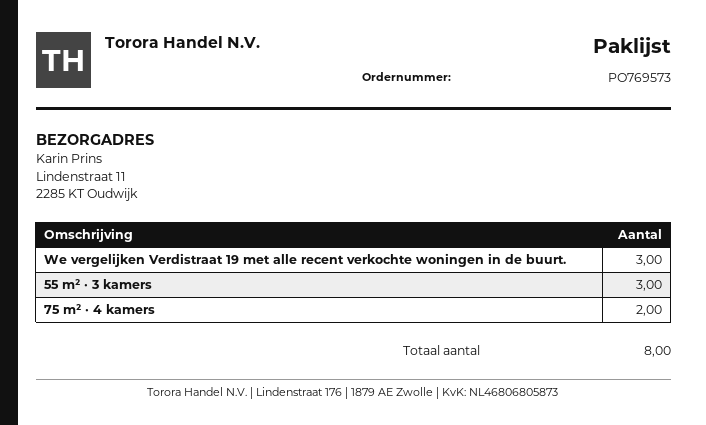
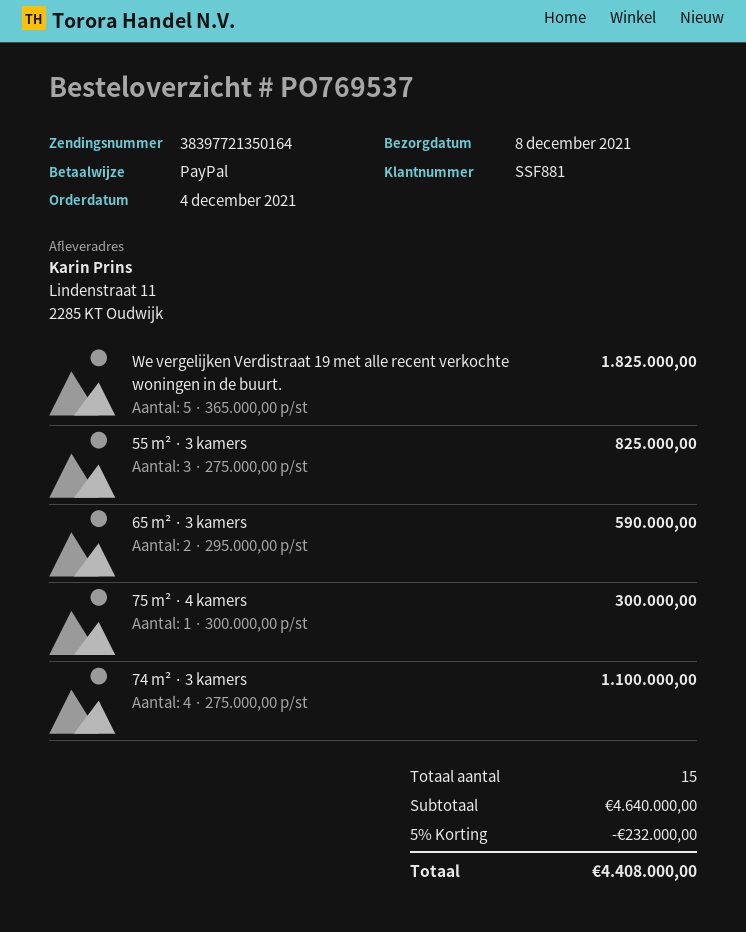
order number: PO769573 -> PO769537
We vergelijken Verdistraat 19 met alle recent verkochte woningen in de buurt.: 3 -> 5
75 m² · 4 kamers: 2 -> 1
65 m² · 3 kamers: none -> 2
74 m² · 3 kamers: none -> 4
total quantity: 8 -> 15

